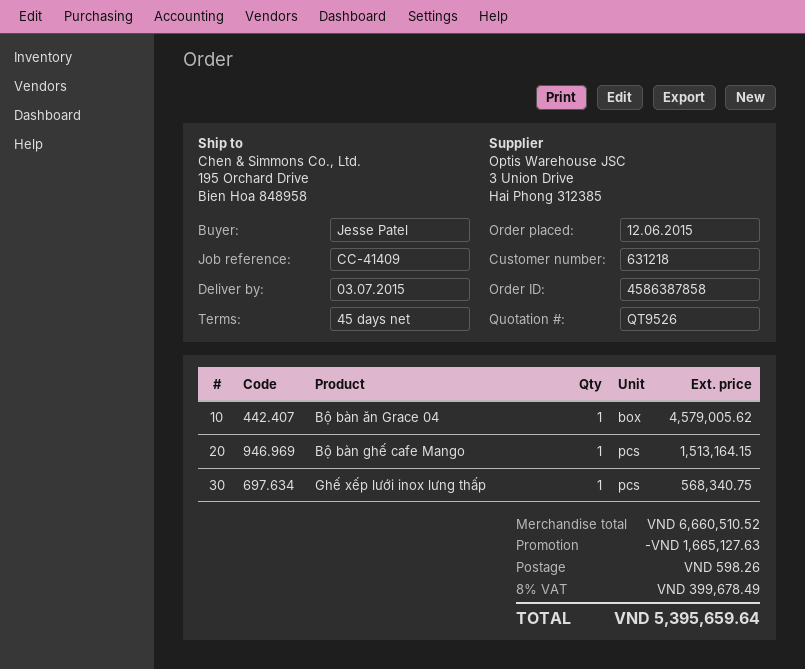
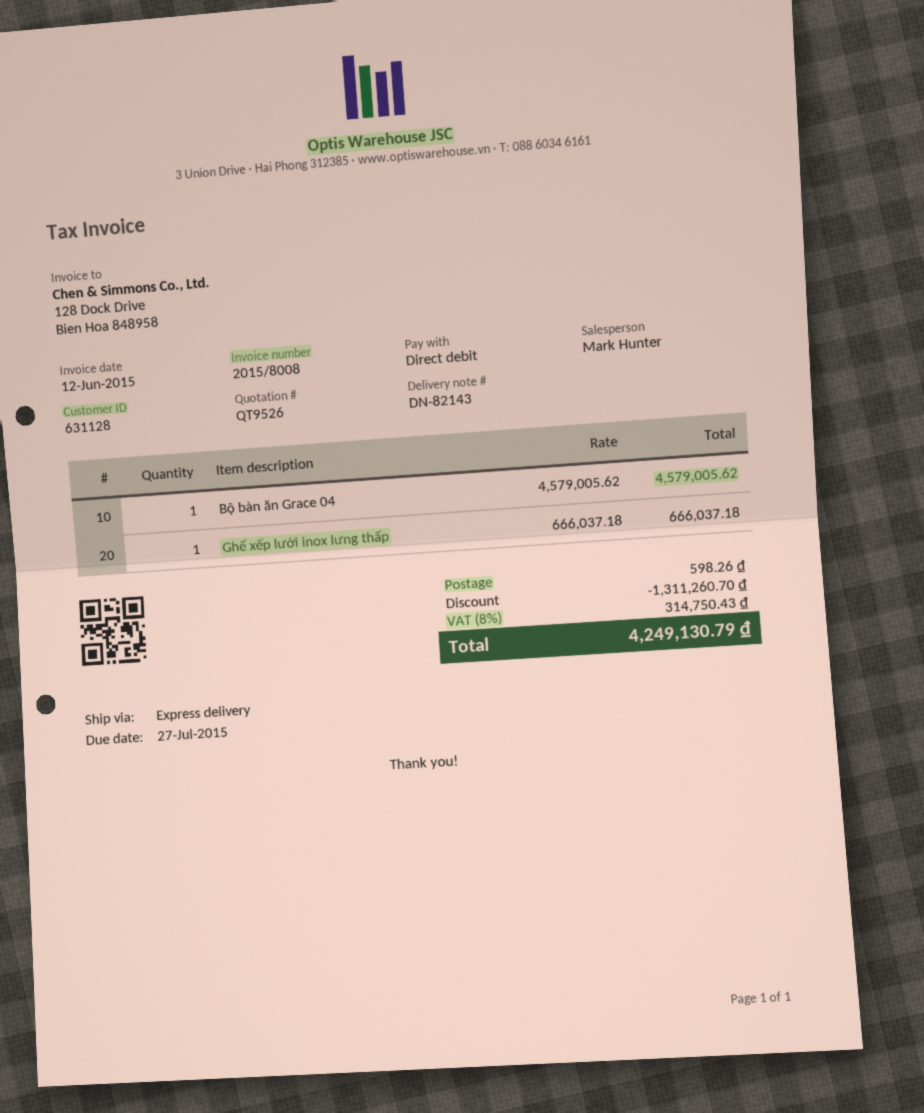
customer number: 631218 -> 631128
Bộ bàn ghế cafe Mango: 1 for 1513164.15 -> none
Ghế xếp lưới inox lưng thấp: 1 for 568340.75 -> 1 for 666037.18
discount: 1665127.63 -> 1311260.70
tax: 8% = 399678.49 -> 8% = 314750.43
total: 5395659.64 -> 4249130.79

